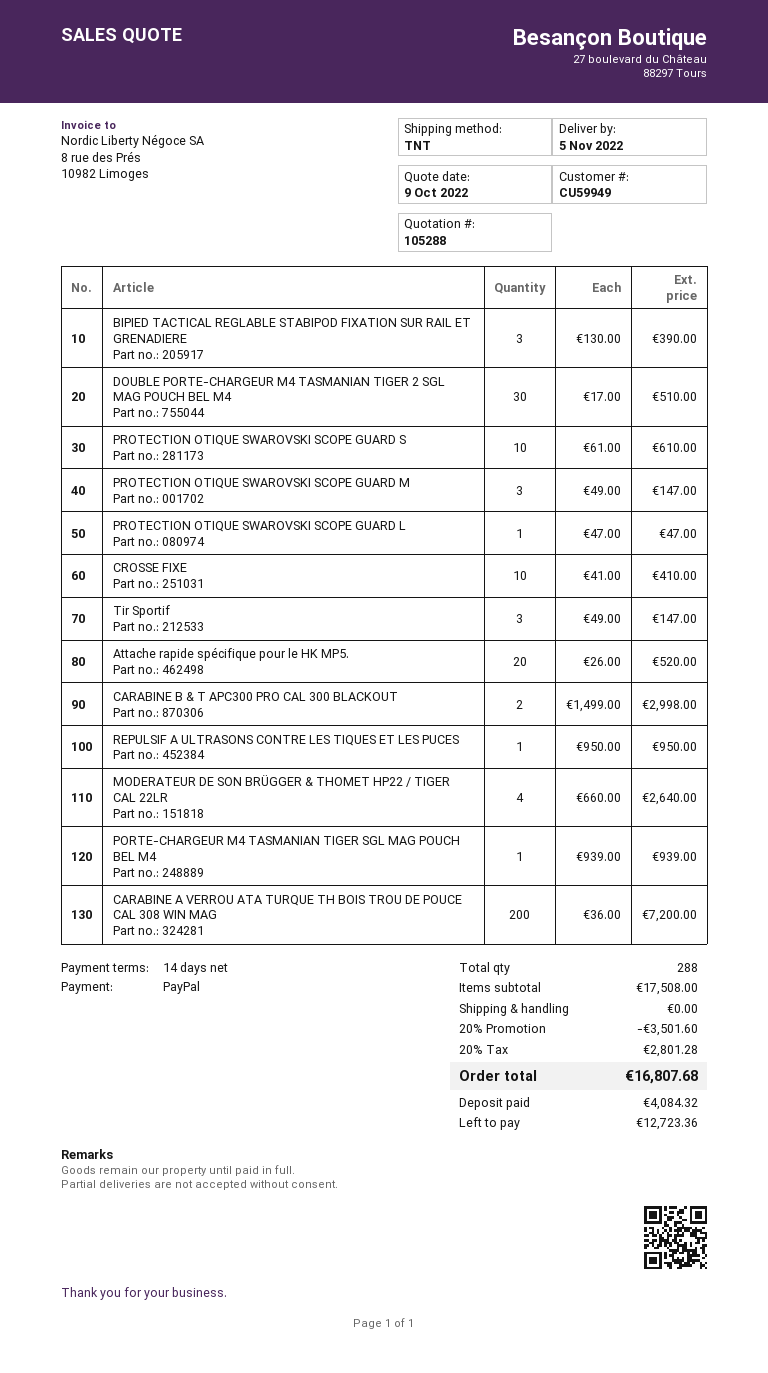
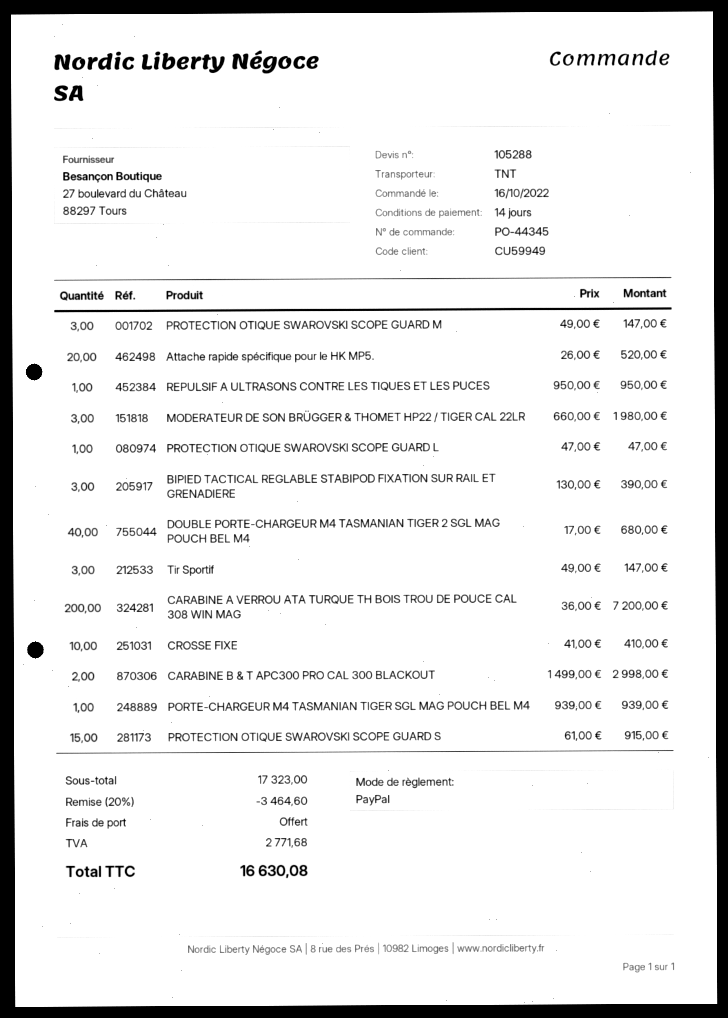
DOUBLE PORTE-CHARGEUR M4 TASMANIAN TIGER 2 SGL MAG POUCH BEL M4: 30 x 17.00 = 510.00 -> 40 x 17.00 = 680.00
PROTECTION OTIQUE SWAROVSKI SCOPE GUARD S: 10 x 61.00 = 610.00 -> 15 x 61.00 = 915.00
MODERATEUR DE SON BRÜGGER & THOMET HP22 / TIGER CAL 22LR: 4 x 660.00 = 2640.00 -> 3 x 660.00 = 1980.00
subtotal: 17508.00 -> 17323.00
discount: 20% = 3501.60 -> 20% = 3464.60
tax: 2801.28 -> 2771.68
total: 16807.68 -> 16630.08

